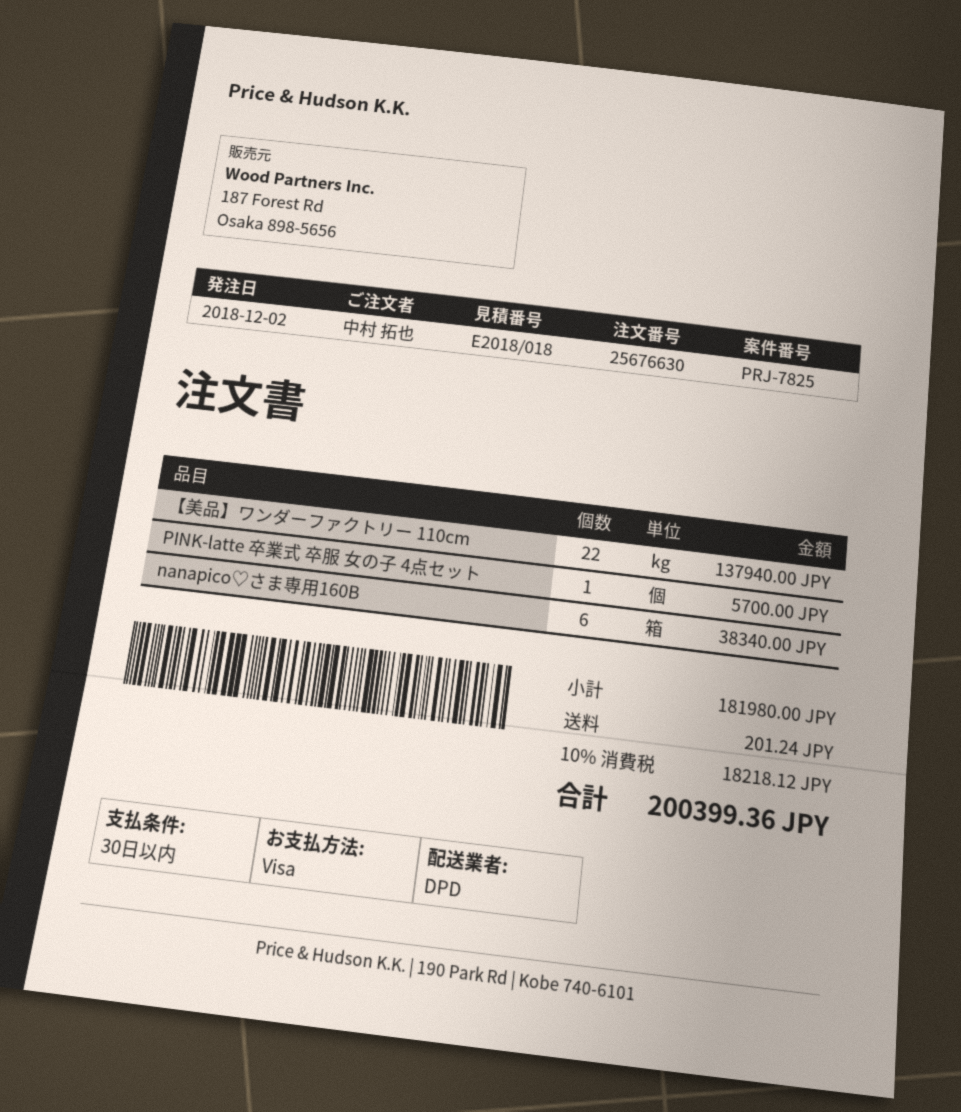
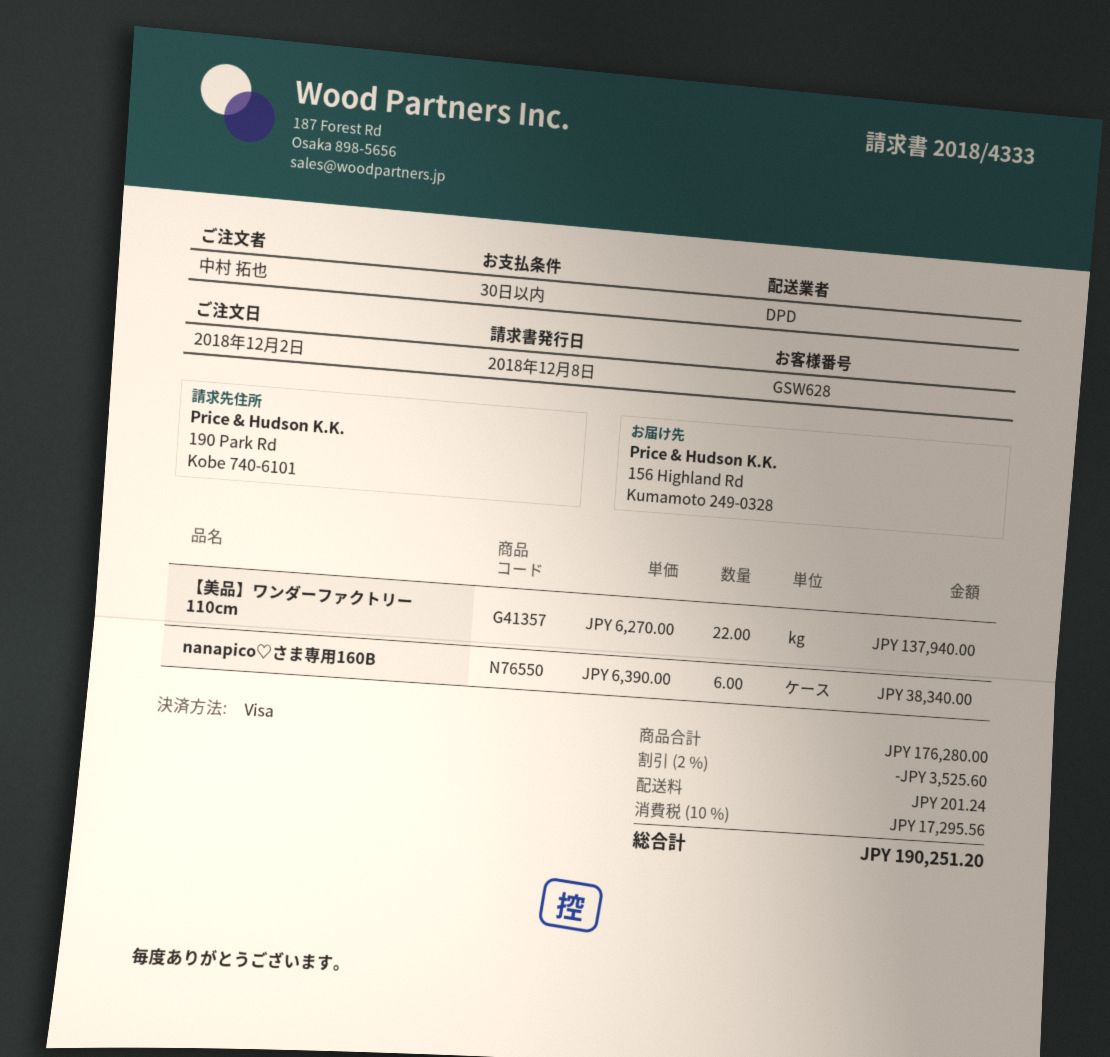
PINK-latte 卒業式 卒服 女の子 4点セット: 1 for 5700.00 -> none
subtotal: 181980.00 -> 176280.00
discount: none -> 2% = 3525.60
tax: 10% = 18218.12 -> 10% = 17295.56
total: 200399.36 -> 190251.20

